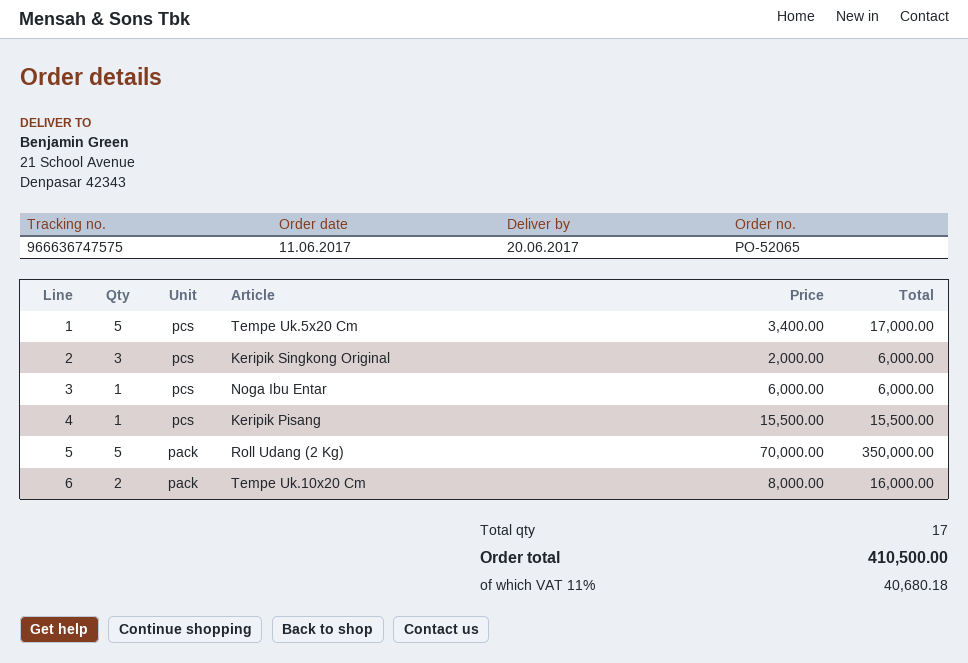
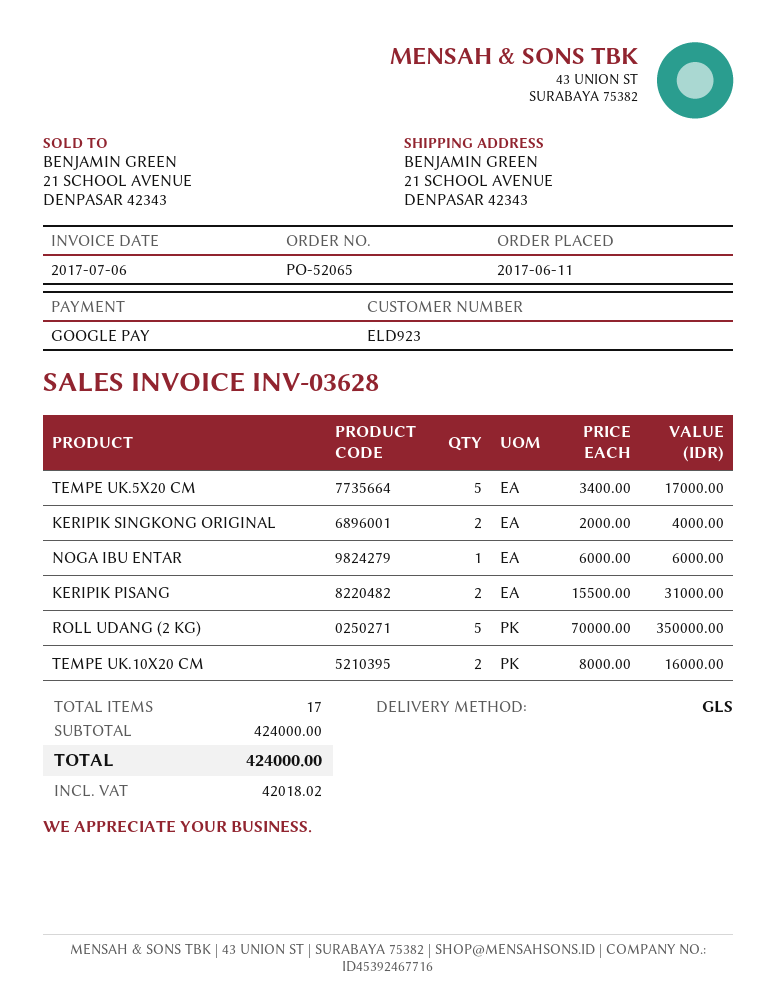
Keripik Singkong Original: 3 x 2000.00 = 6000.00 -> 2 x 2000.00 = 4000.00
Keripik Pisang: 1 x 15500.00 = 15500.00 -> 2 x 15500.00 = 31000.00
tax: 40680.18 -> 42018.02
total: 410500.00 -> 424000.00

